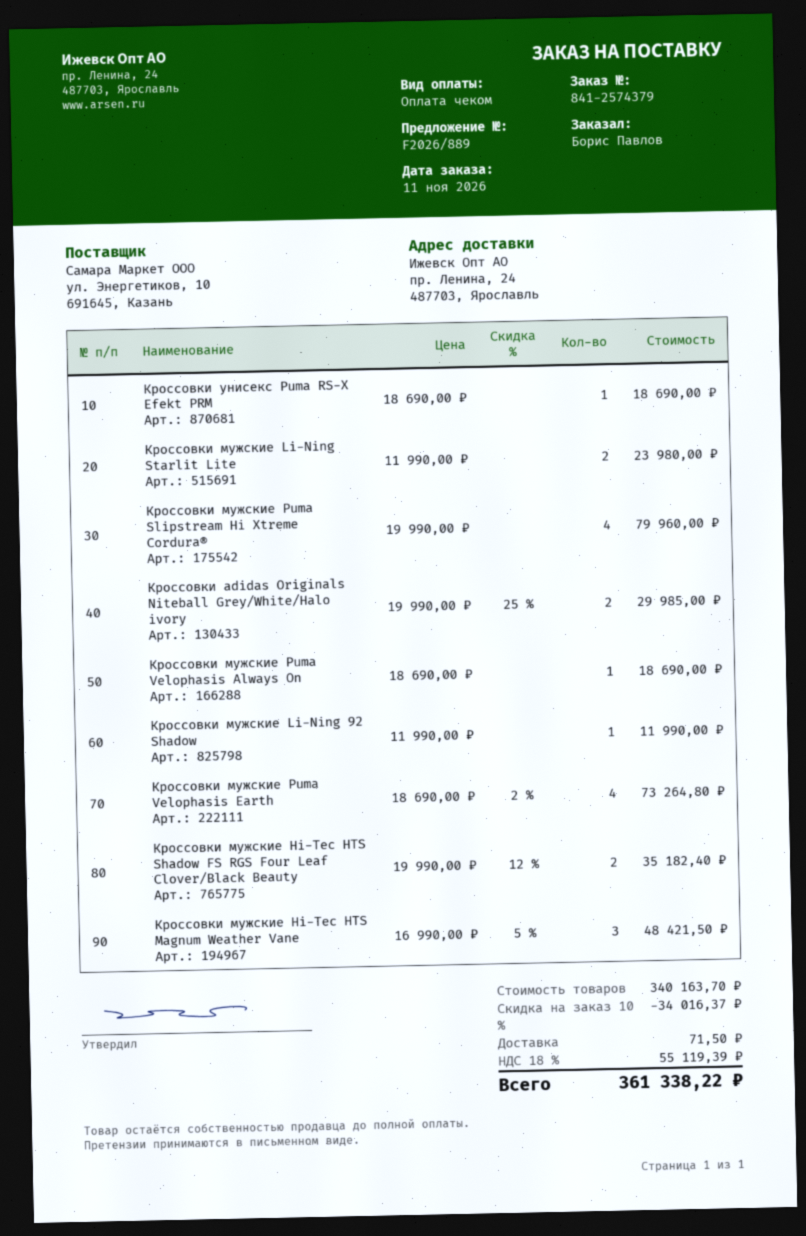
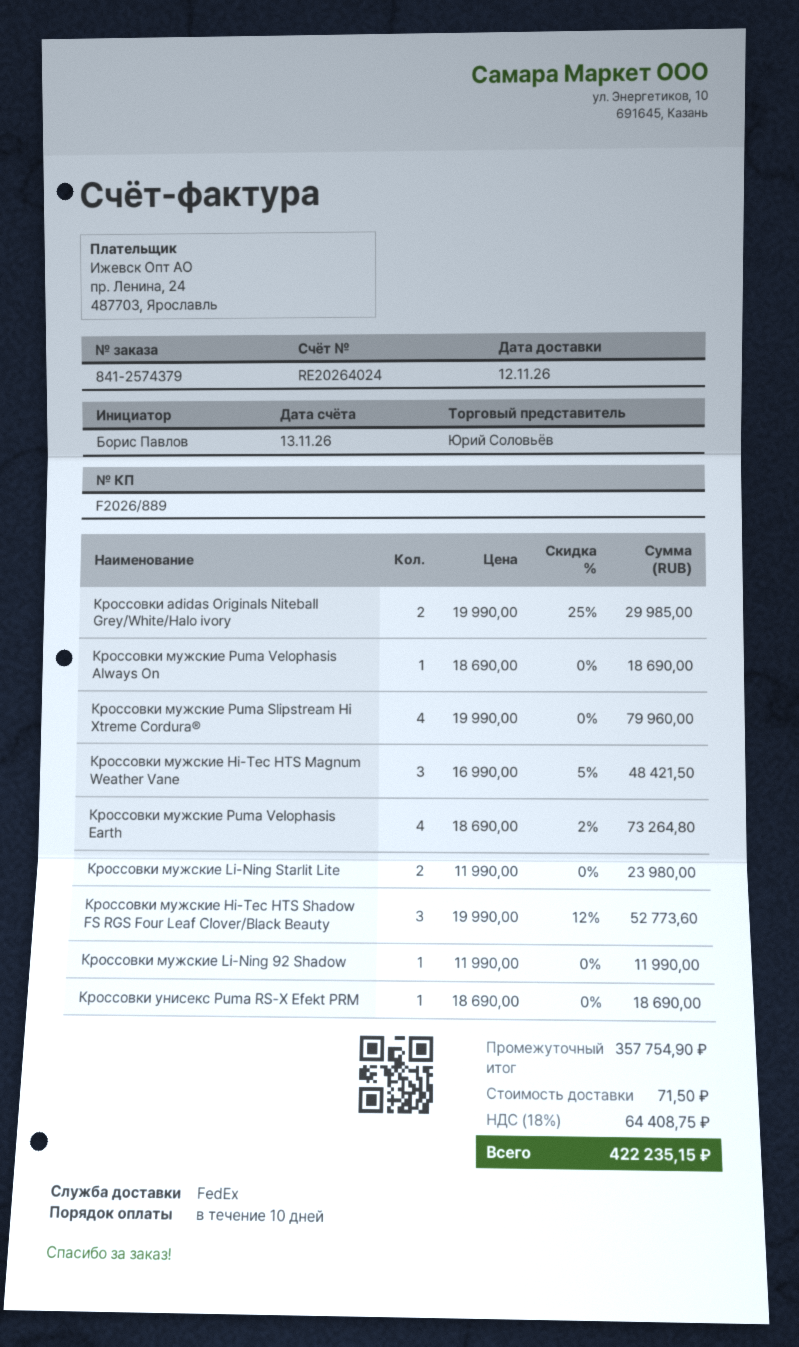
Кроссовки мужские Hi-Tec HTS Shadow FS RGS Four Leaf Clover/Black Beauty: 2 x 19990.00 - 12% = 35182.40 -> 3 x 19990.00 - 12% = 52773.60
subtotal: 340163.70 -> 357754.90
discount: 10% = 34016.37 -> none
tax: 18% = 55119.39 -> 18% = 64408.75
total: 361338.22 -> 422235.15

